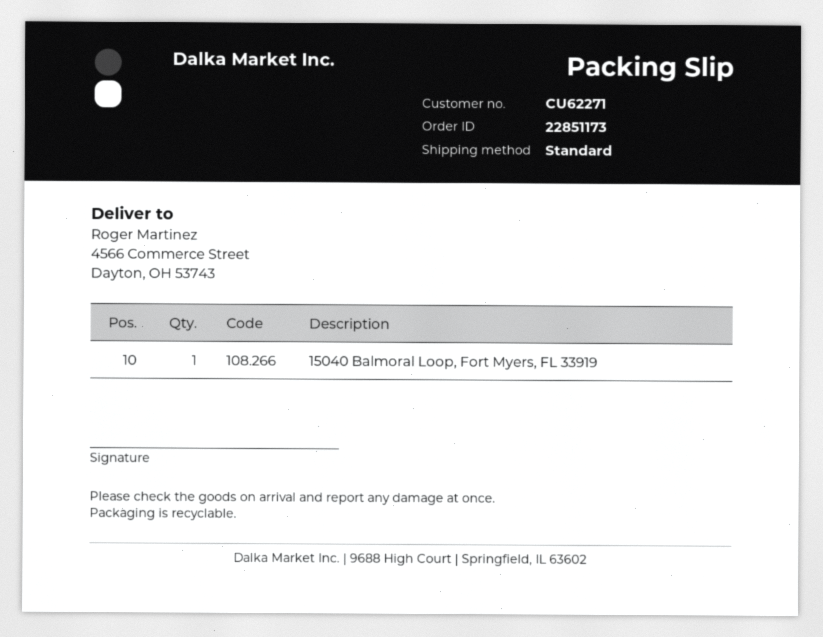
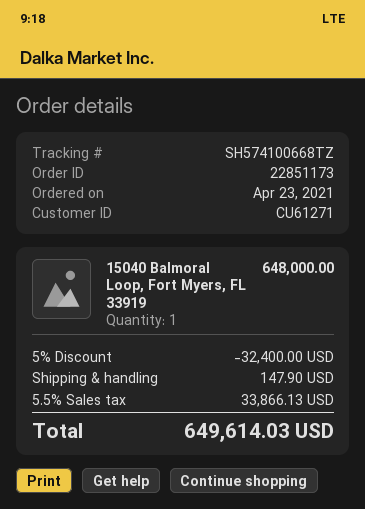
customer number: CU62271 -> CU61271

